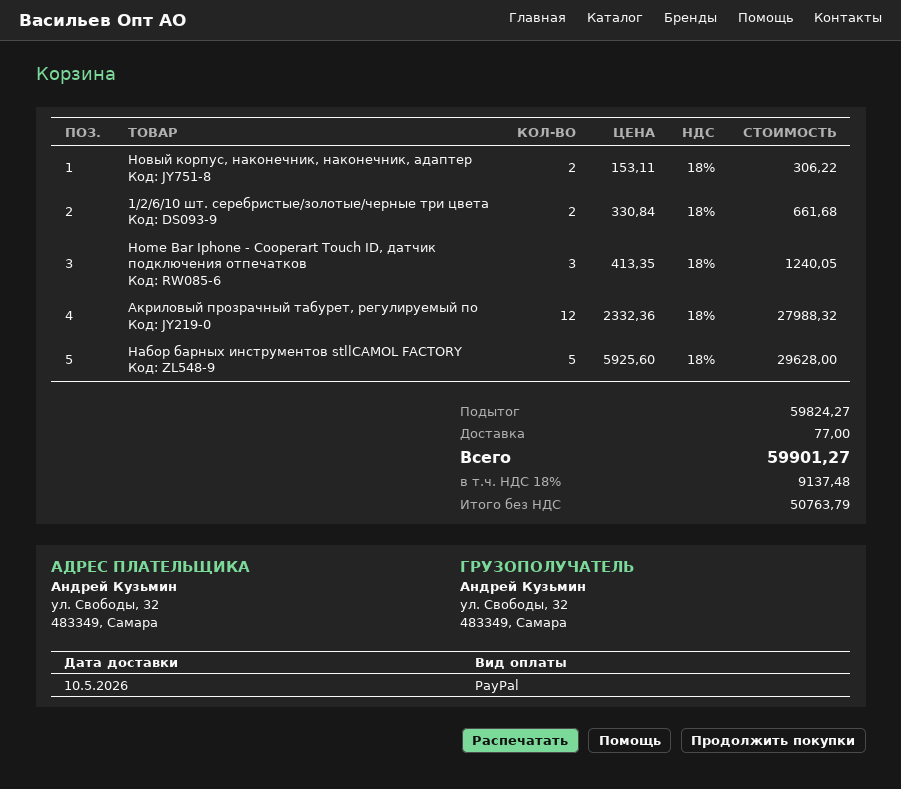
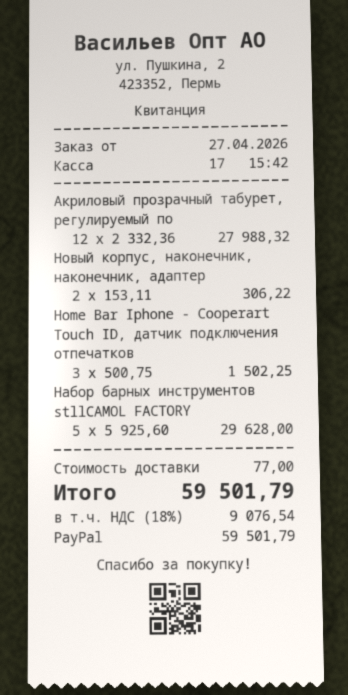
1/2/6/10 шт. серебристые/золотые/черные три цвета: 2 x 330.84 = 661.68 -> none
Home Bar Iphone - Cooperart Touch ID, датчик подключения отпечатков: 3 x 413.35 = 1240.05 -> 3 x 500.75 = 1502.25
tax: 18% = 9137.48 -> 18% = 9076.54
total: 59901.27 -> 59501.79

